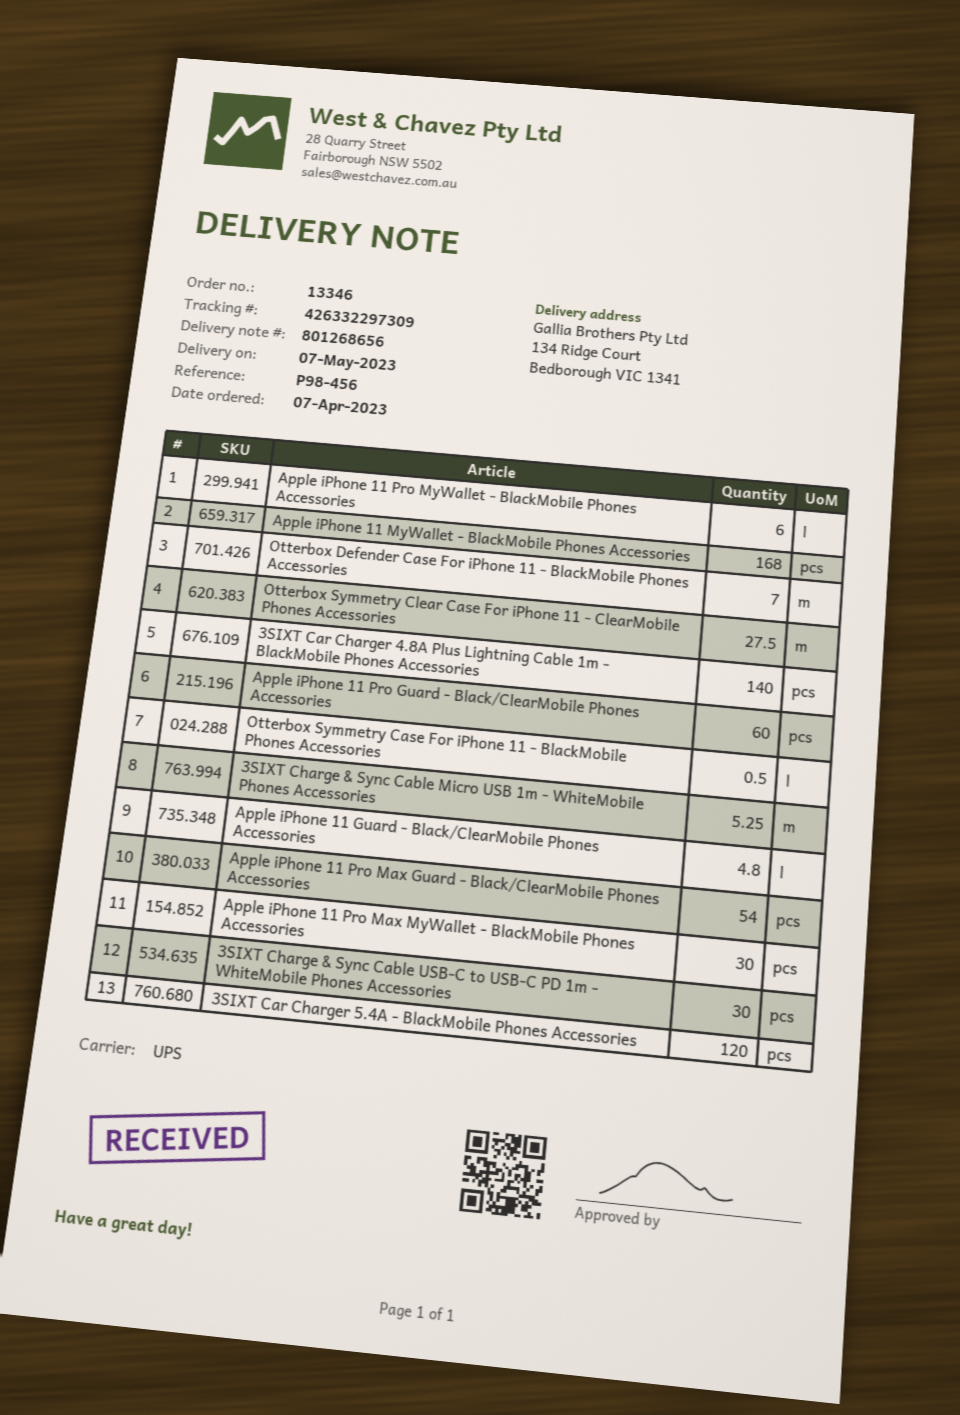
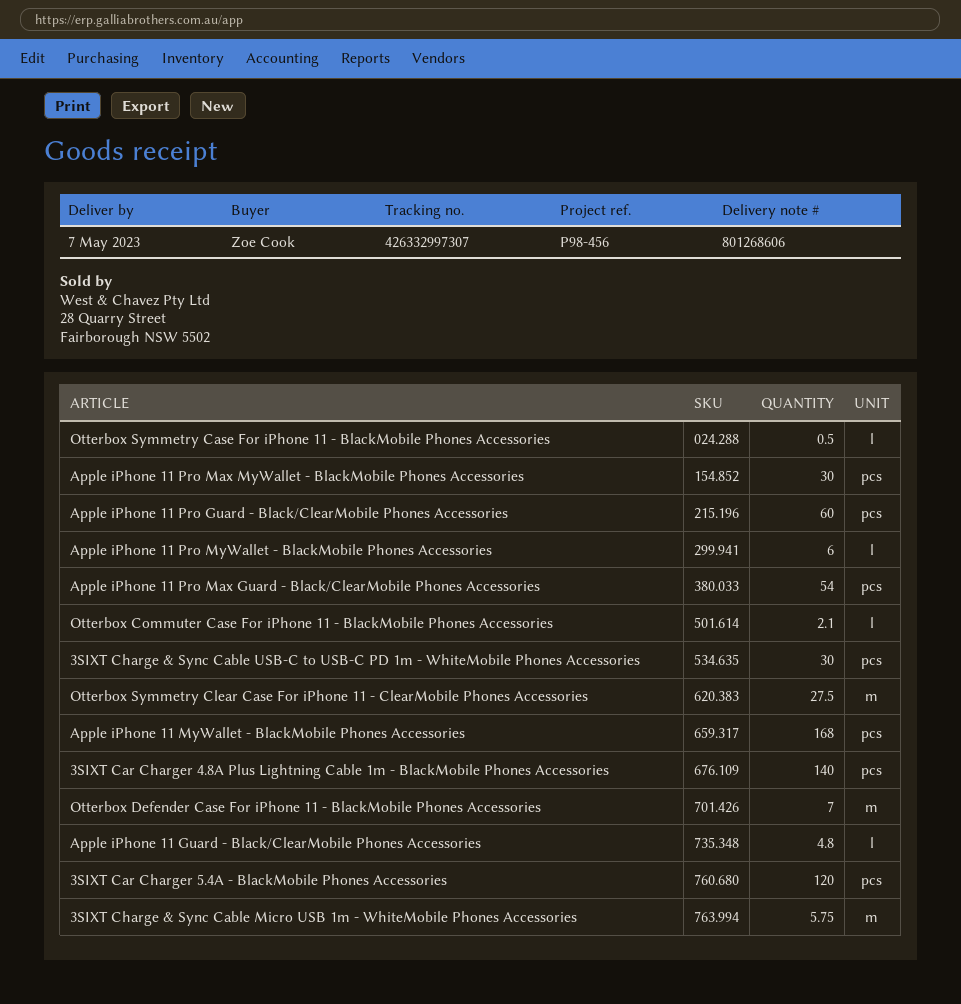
delivery note number: 801268656 -> 801268606
tracking number: 426332297309 -> 426332997307
3SIXT Charge & Sync Cable Micro USB 1m - WhiteMobile Phones Accessories: 5.25 -> 5.75
Otterbox Commuter Case For iPhone 11 - BlackMobile Phones Accessories: none -> 2.1

